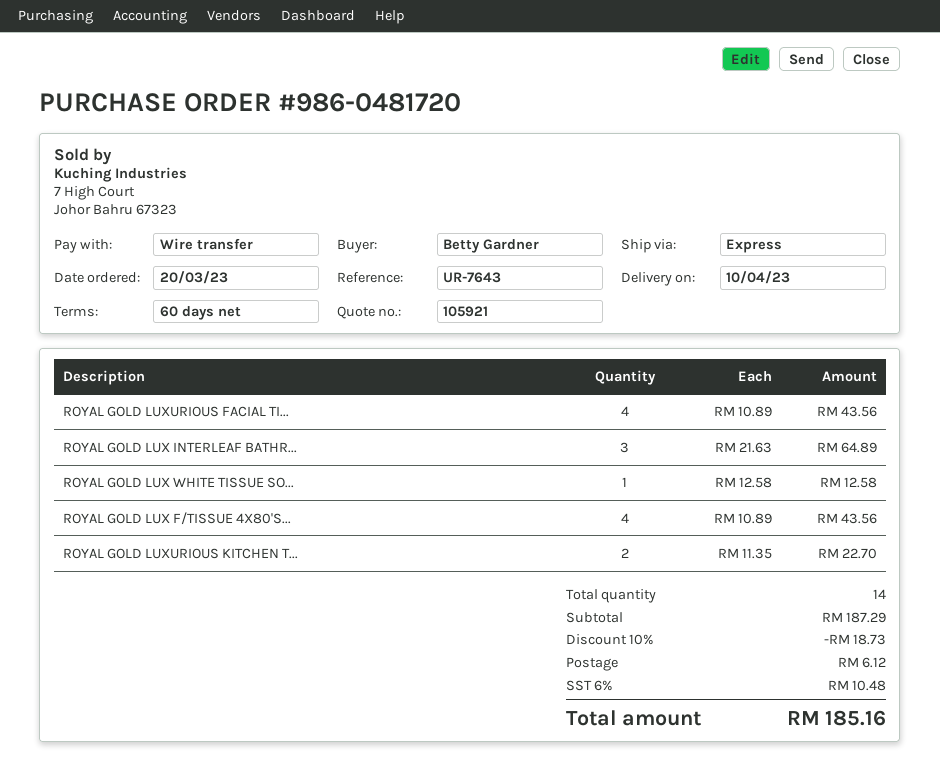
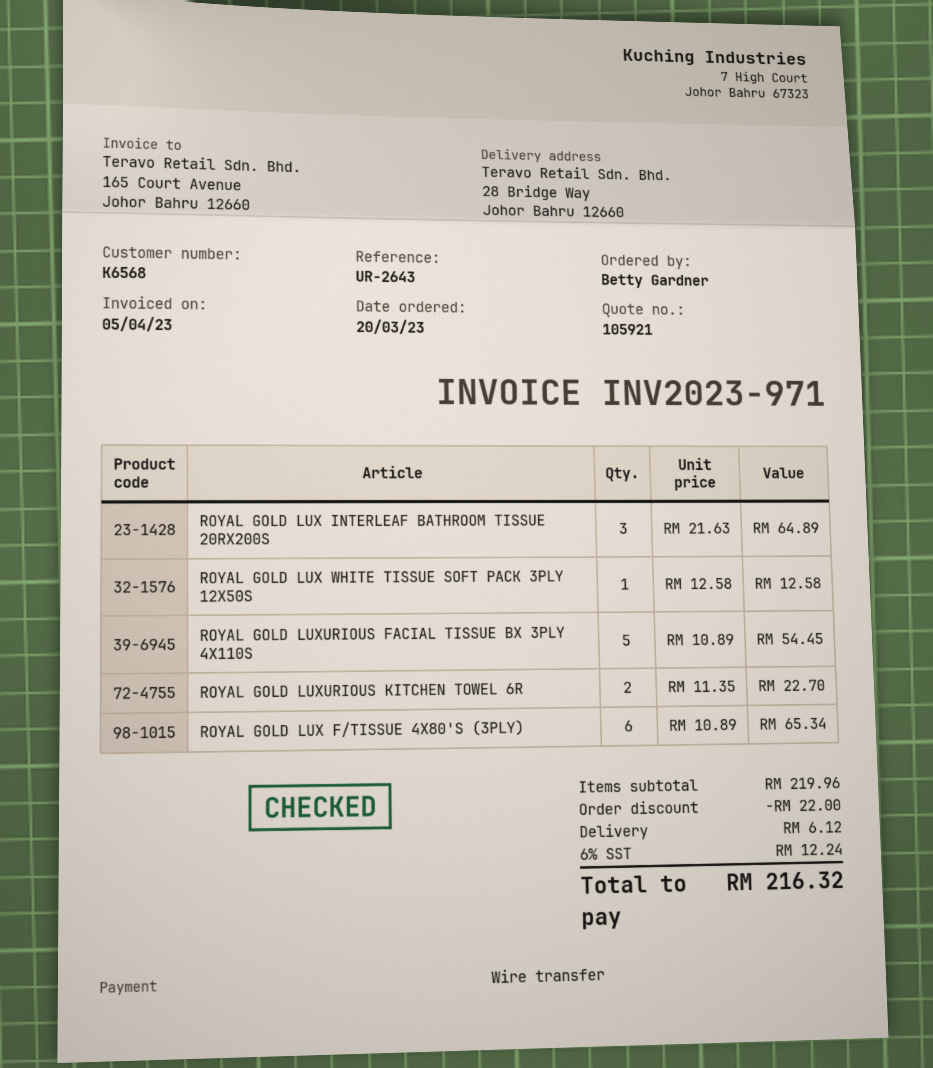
reference: UR-7643 -> UR-2643
ROYAL GOLD LUXURIOUS FACIAL TI...: 4 x 10.89 = 43.56 -> 5 x 10.89 = 54.45
ROYAL GOLD LUX F/TISSUE 4X80'S...: 4 x 10.89 = 43.56 -> 6 x 10.89 = 65.34
subtotal: 187.29 -> 219.96
discount: 18.73 -> 22.00
tax: 6% = 10.48 -> 6% = 12.24
total: 185.16 -> 216.32

